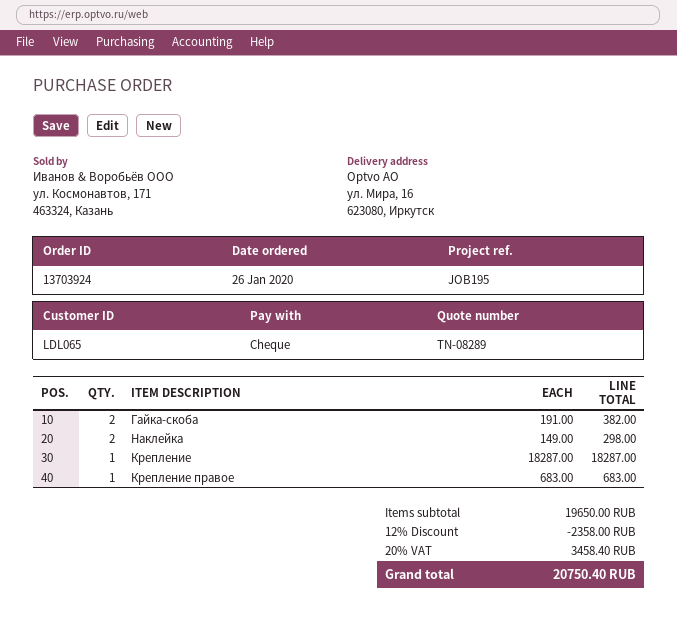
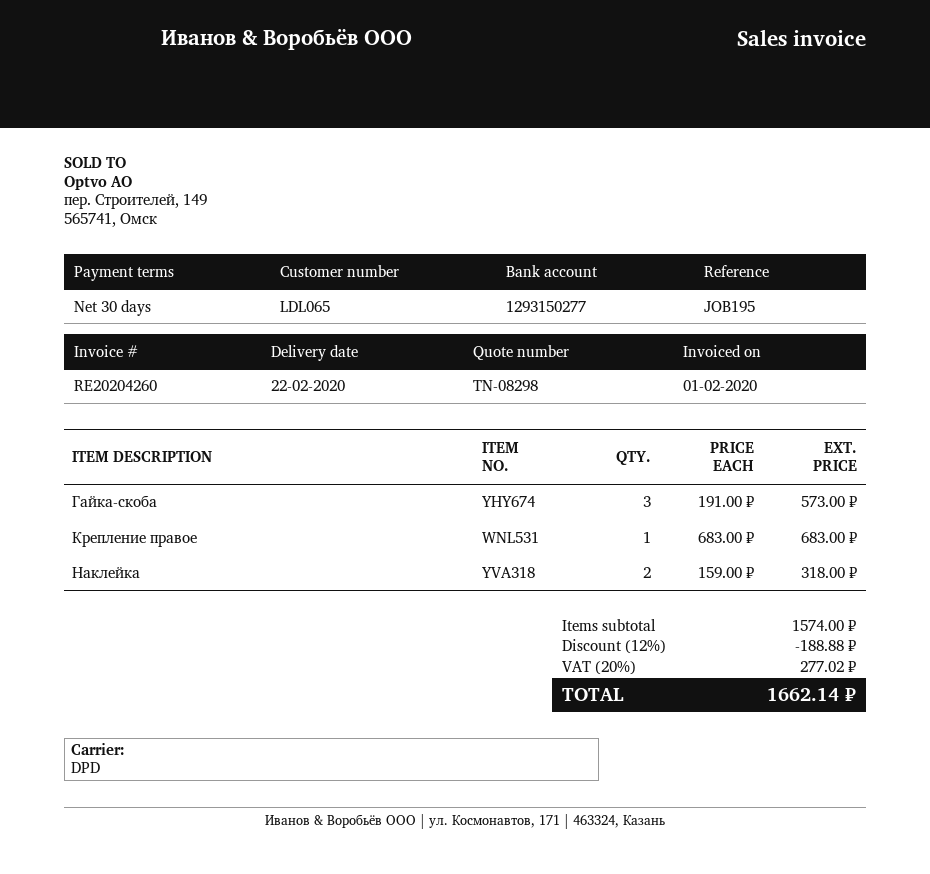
quote number: TN-08289 -> TN-08298
Гайка-скоба: 2 x 191.00 = 382.00 -> 3 x 191.00 = 573.00
Наклейка: 2 x 149.00 = 298.00 -> 2 x 159.00 = 318.00
Крепление: 1 x 18287.00 = 18287.00 -> none
subtotal: 19650.00 -> 1574.00
discount: 12% = 2358.00 -> 12% = 188.88
tax: 20% = 3458.40 -> 20% = 277.02
total: 20750.40 -> 1662.14

